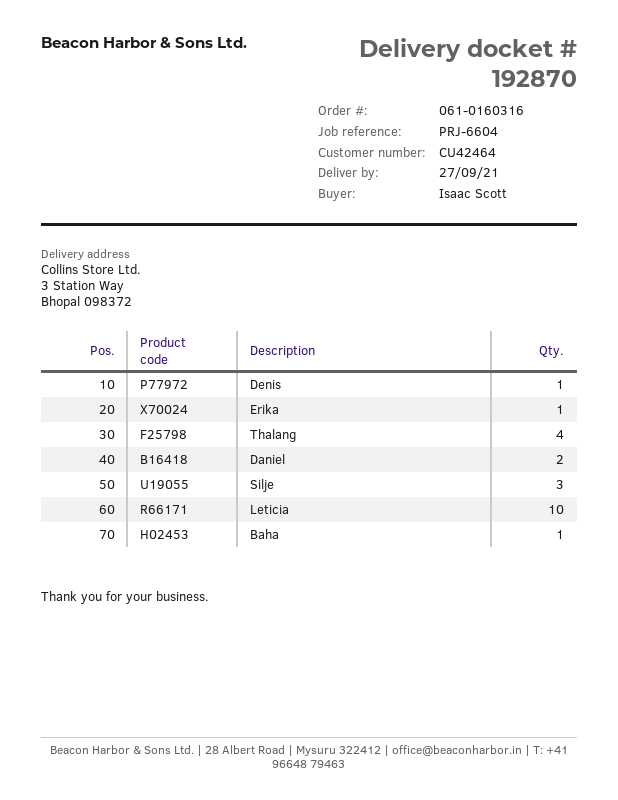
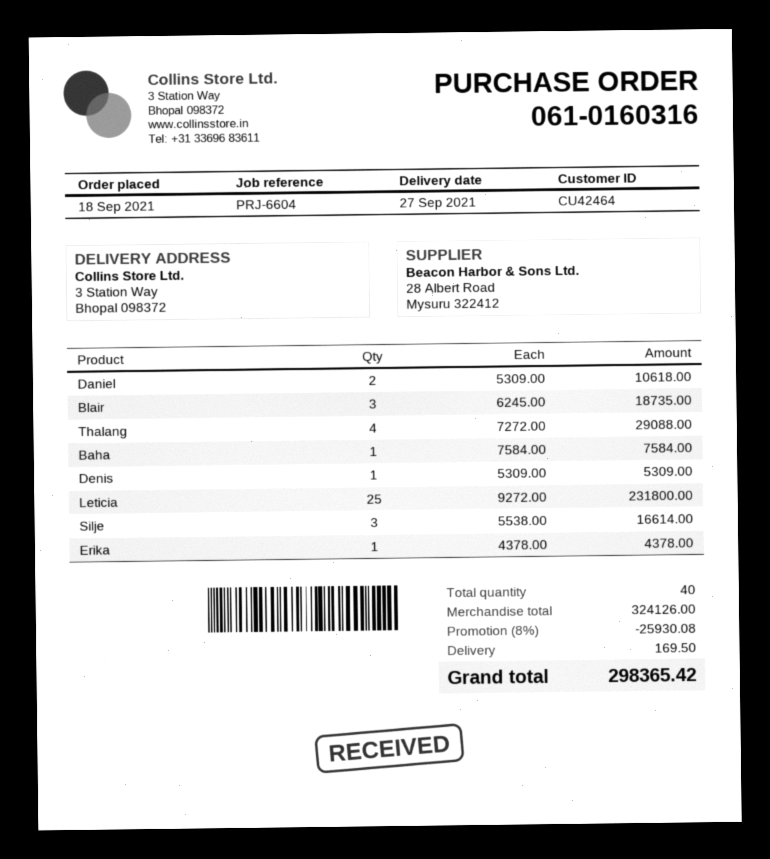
Leticia: 10 -> 25
Blair: none -> 3

